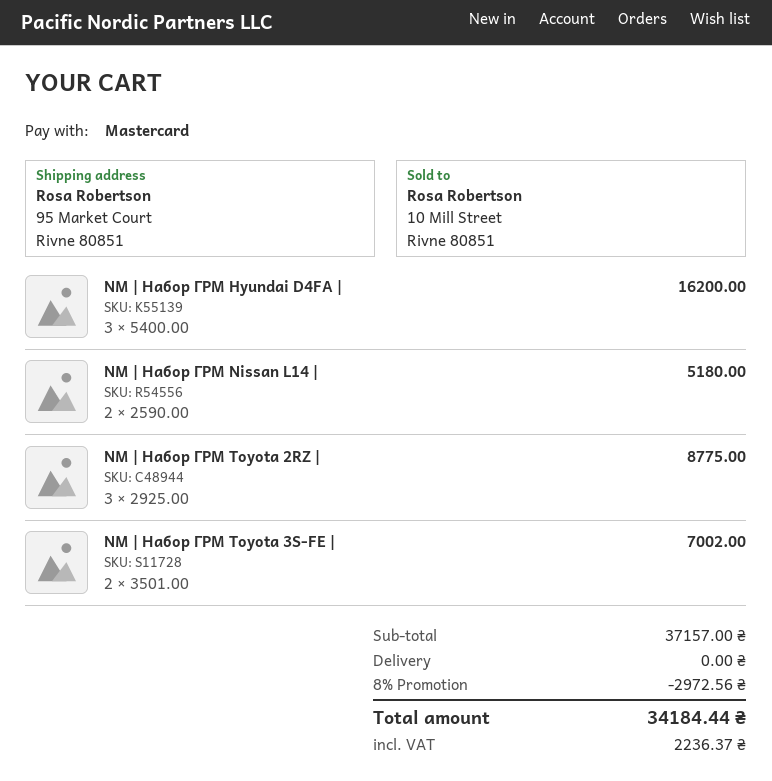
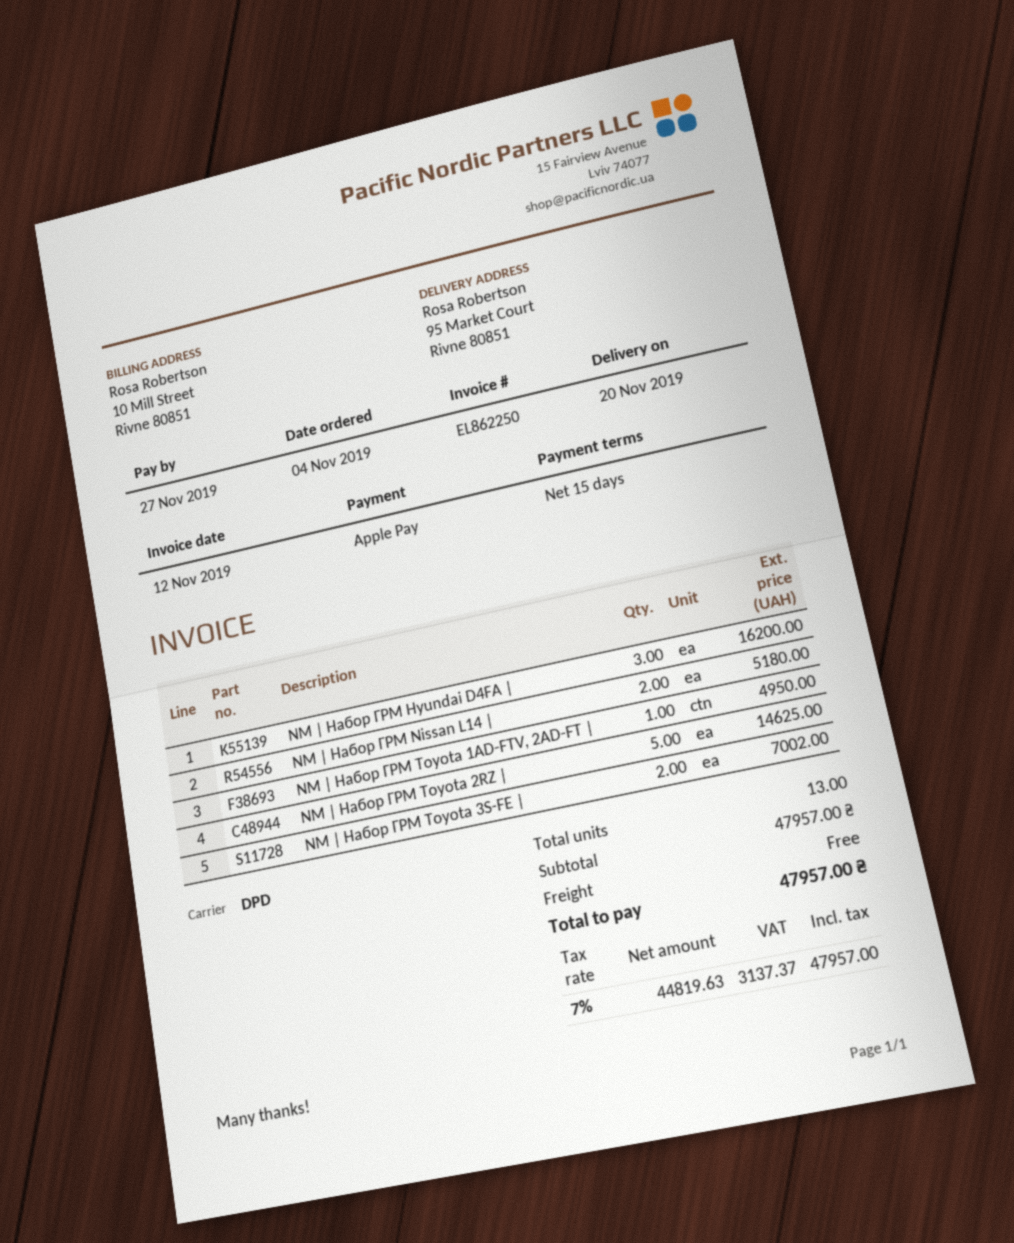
payment method: Mastercard -> Apple Pay
NM | Набор ГРМ Toyota 2RZ |: 3 for 8775.00 -> 5 for 14625.00
NM | Набор ГРМ Toyota 1AD-FTV, 2AD-FT |: none -> 1 for 4950.00
subtotal: 37157.00 -> 47957.00
discount: 8% = 2972.56 -> none
tax: 2236.37 -> 3137.37
total: 34184.44 -> 47957.00

